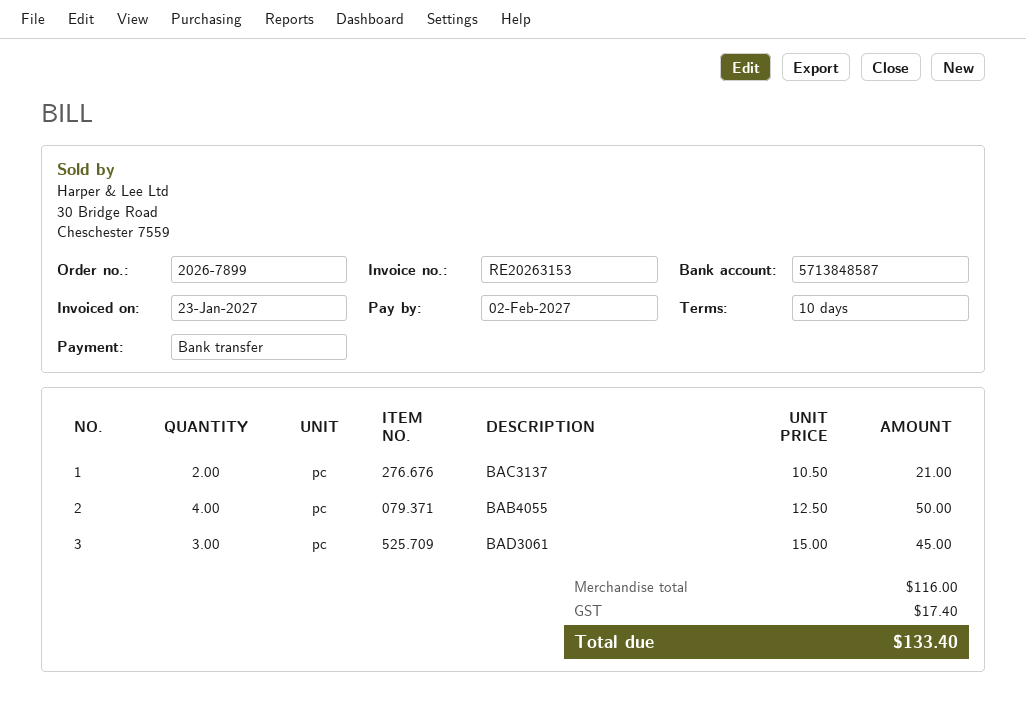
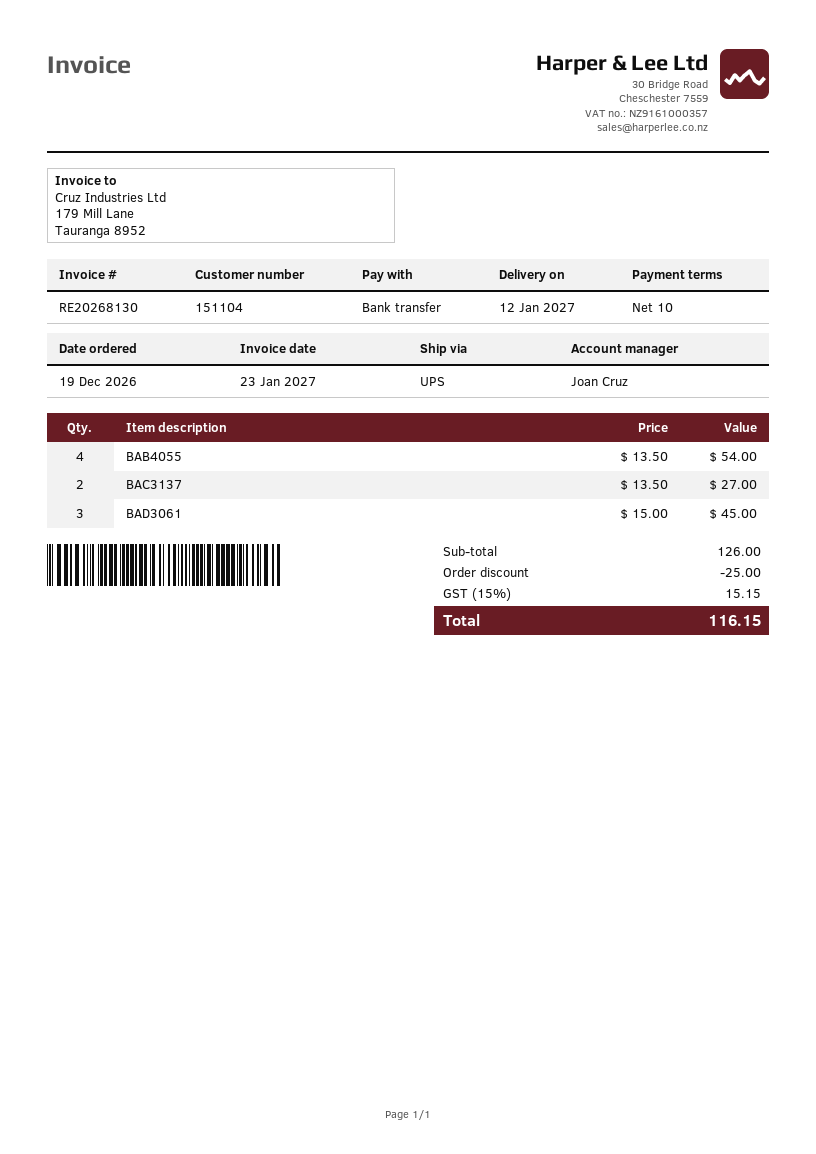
invoice number: RE20263153 -> RE20268130
BAC3137: 2 x 10.50 = 21.00 -> 2 x 13.50 = 27.00
BAB4055: 4 x 12.50 = 50.00 -> 4 x 13.50 = 54.00
subtotal: 116.00 -> 126.00
discount: none -> 25.00
tax: 17.40 -> 15.15
total: 133.40 -> 116.15

